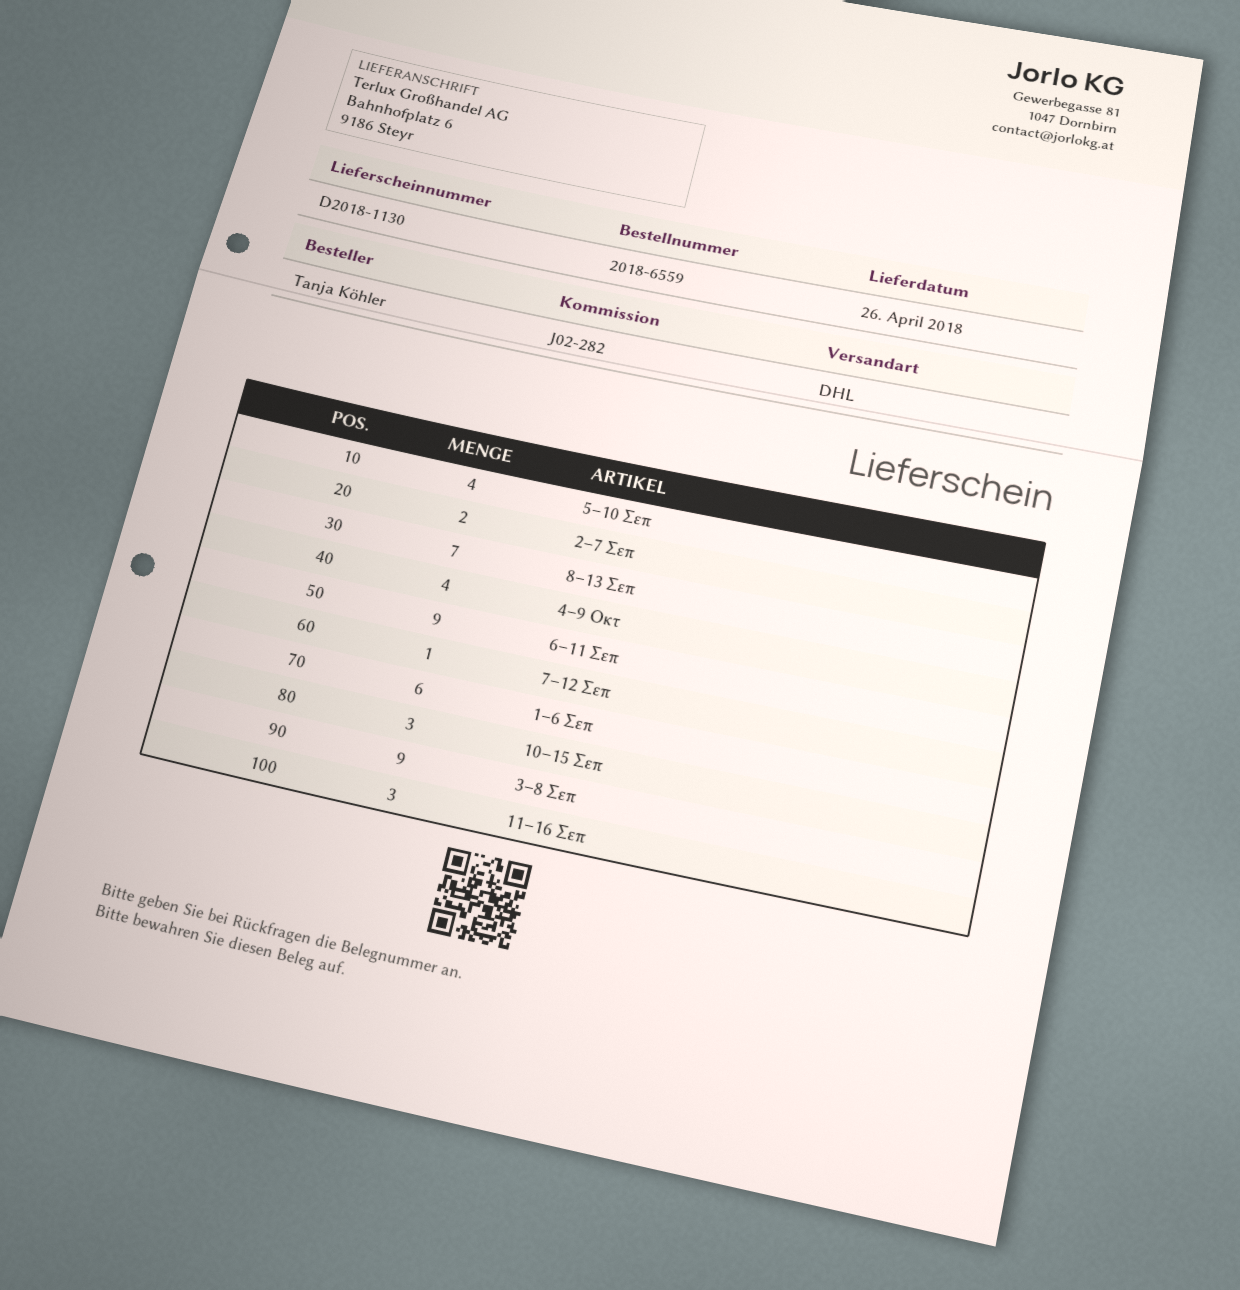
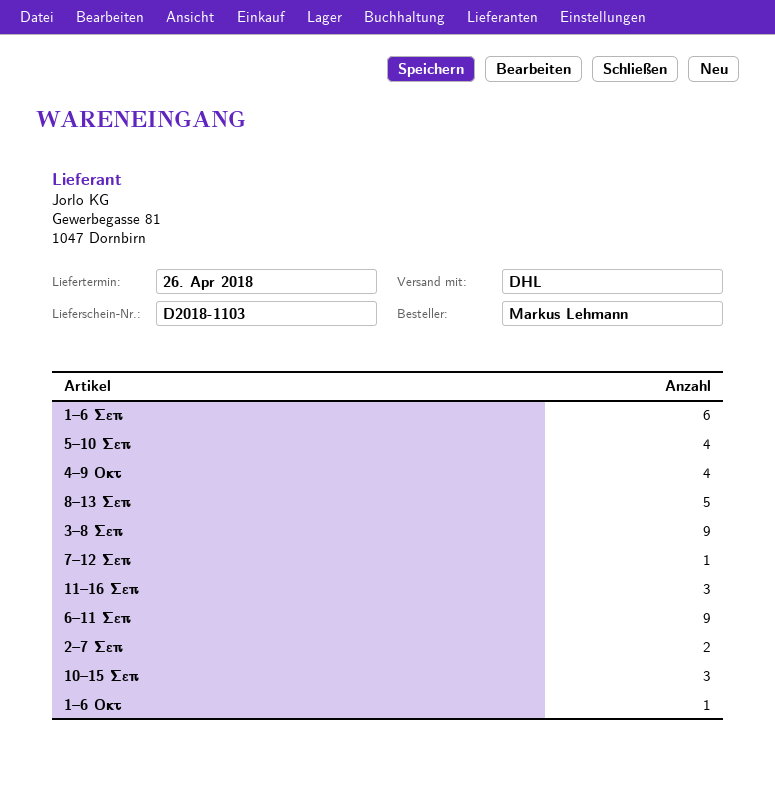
delivery note number: D2018-1130 -> D2018-1103
ordered by: Tanja Köhler -> Markus Lehmann
8–13 Σεπ: 7 -> 5
1–6 Οκτ: none -> 1

